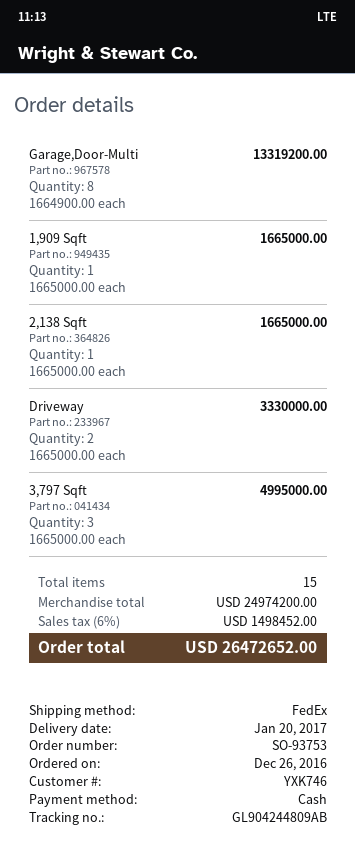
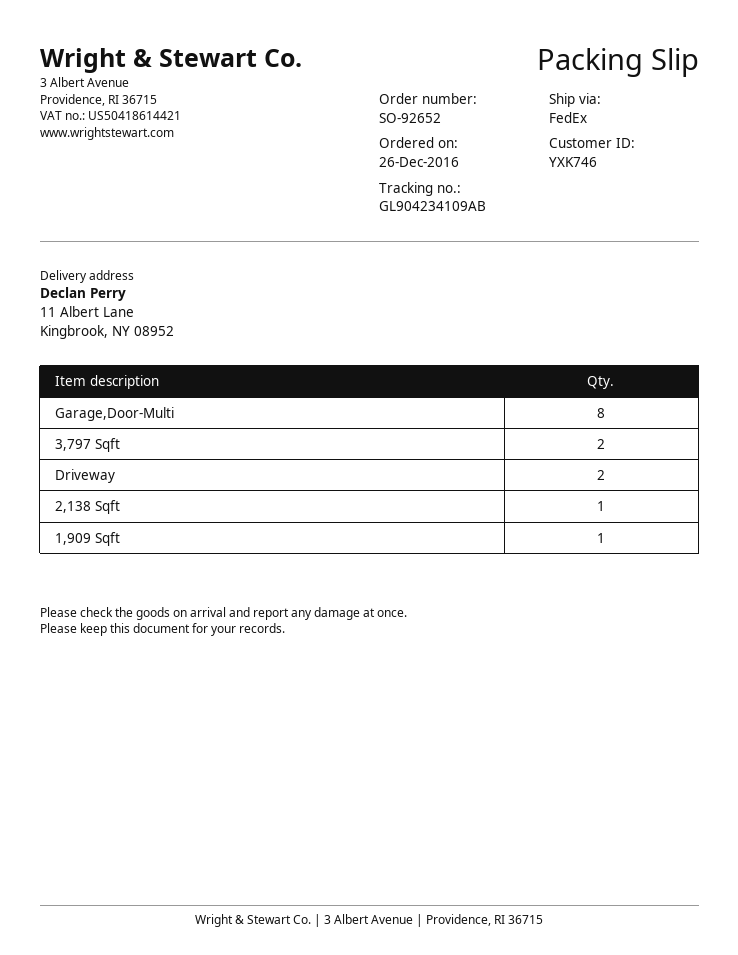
order number: SO-93753 -> SO-92652
tracking number: GL904244809AB -> GL904234109AB
3,797 Sqft: 3 -> 2

